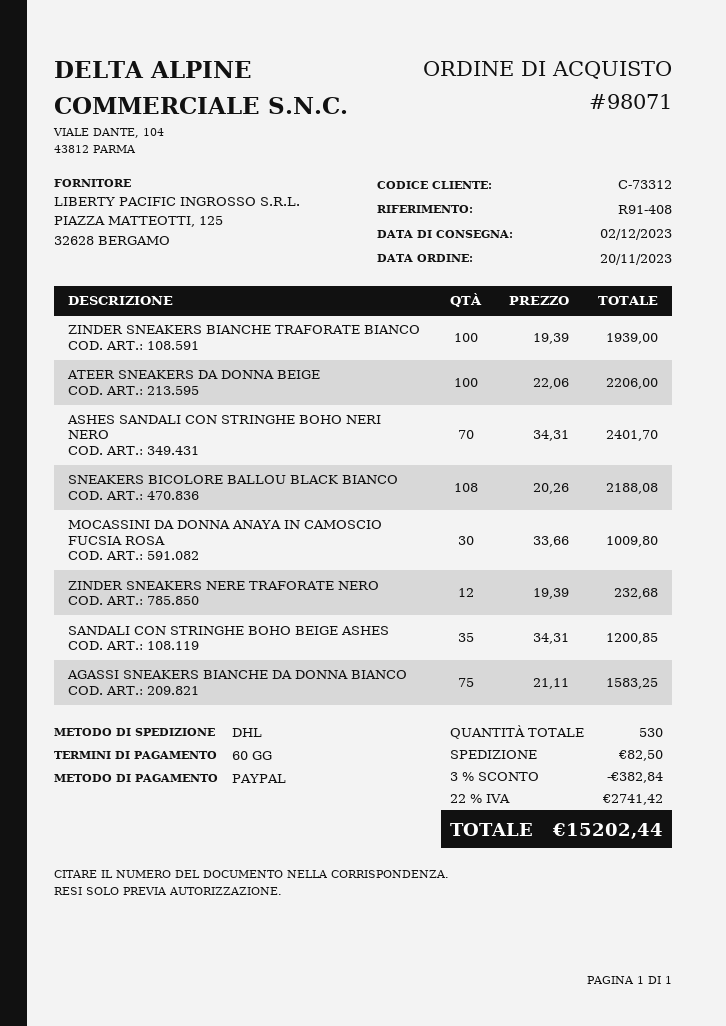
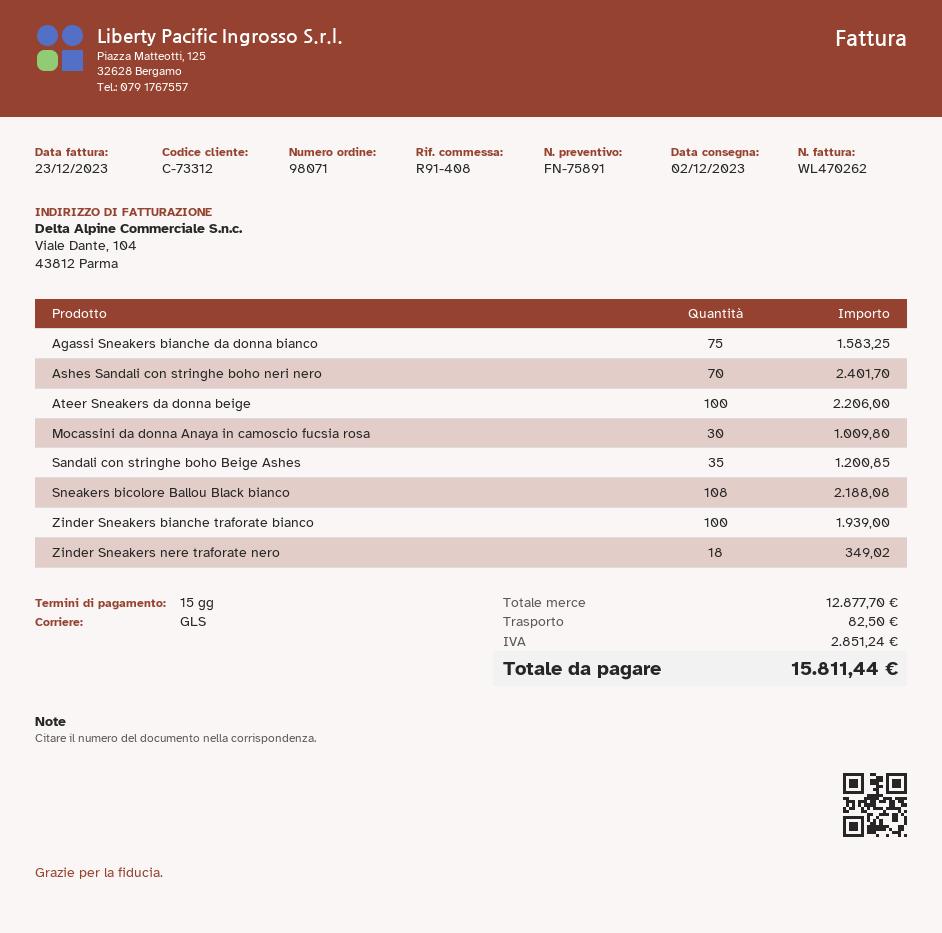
payment terms: 60 days -> 15 days
shipping method: DHL -> GLS
ZINDER SNEAKERS NERE TRAFORATE NERO: 12 for 232.68 -> 18 for 349.02
discount: 3% = 382.84 -> none
tax: 2741.42 -> 2851.24
total: 15202.44 -> 15811.44

